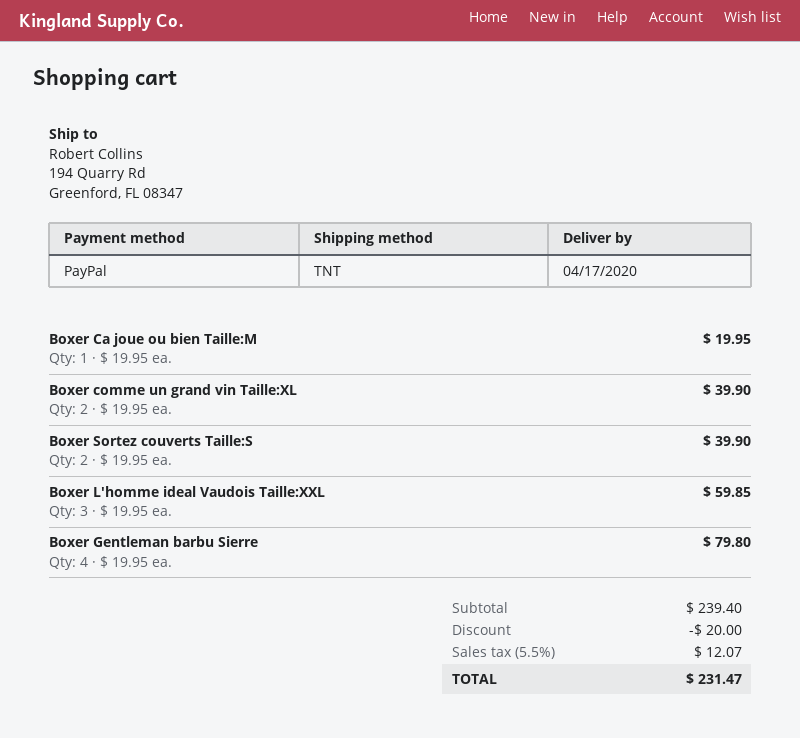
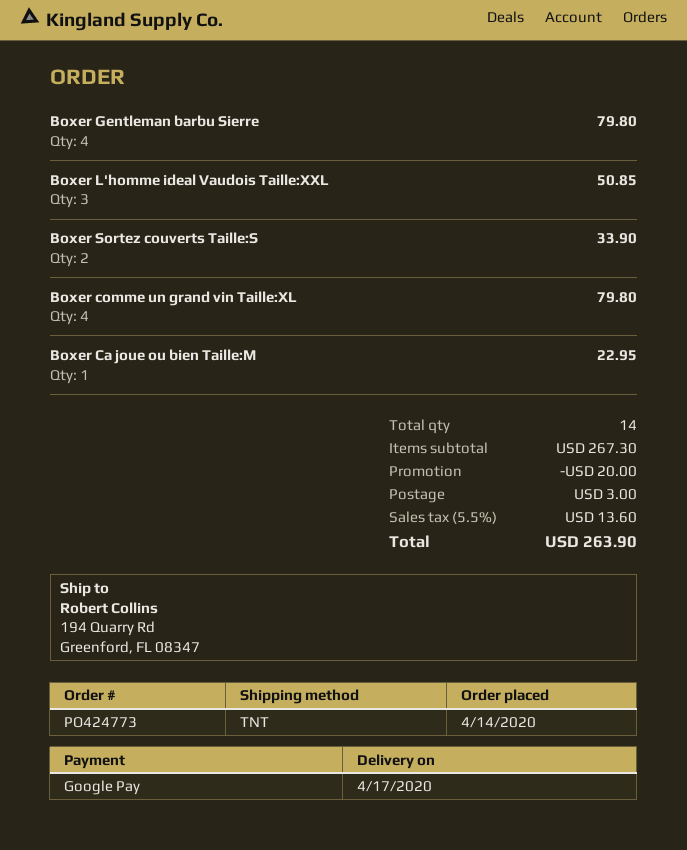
payment method: PayPal -> Google Pay
Boxer Ca joue ou bien Taille:M: 1 for 19.95 -> 1 for 22.95
Boxer comme un grand vin Taille:XL: 2 for 39.90 -> 4 for 79.80
Boxer Sortez couverts Taille:S: 2 for 39.90 -> 2 for 33.90
Boxer L'homme ideal Vaudois Taille:XXL: 3 for 59.85 -> 3 for 50.85
subtotal: 239.40 -> 267.30
shipping: none -> 3.00
tax: 5.5% = 12.07 -> 5.5% = 13.60
total: 231.47 -> 263.90

